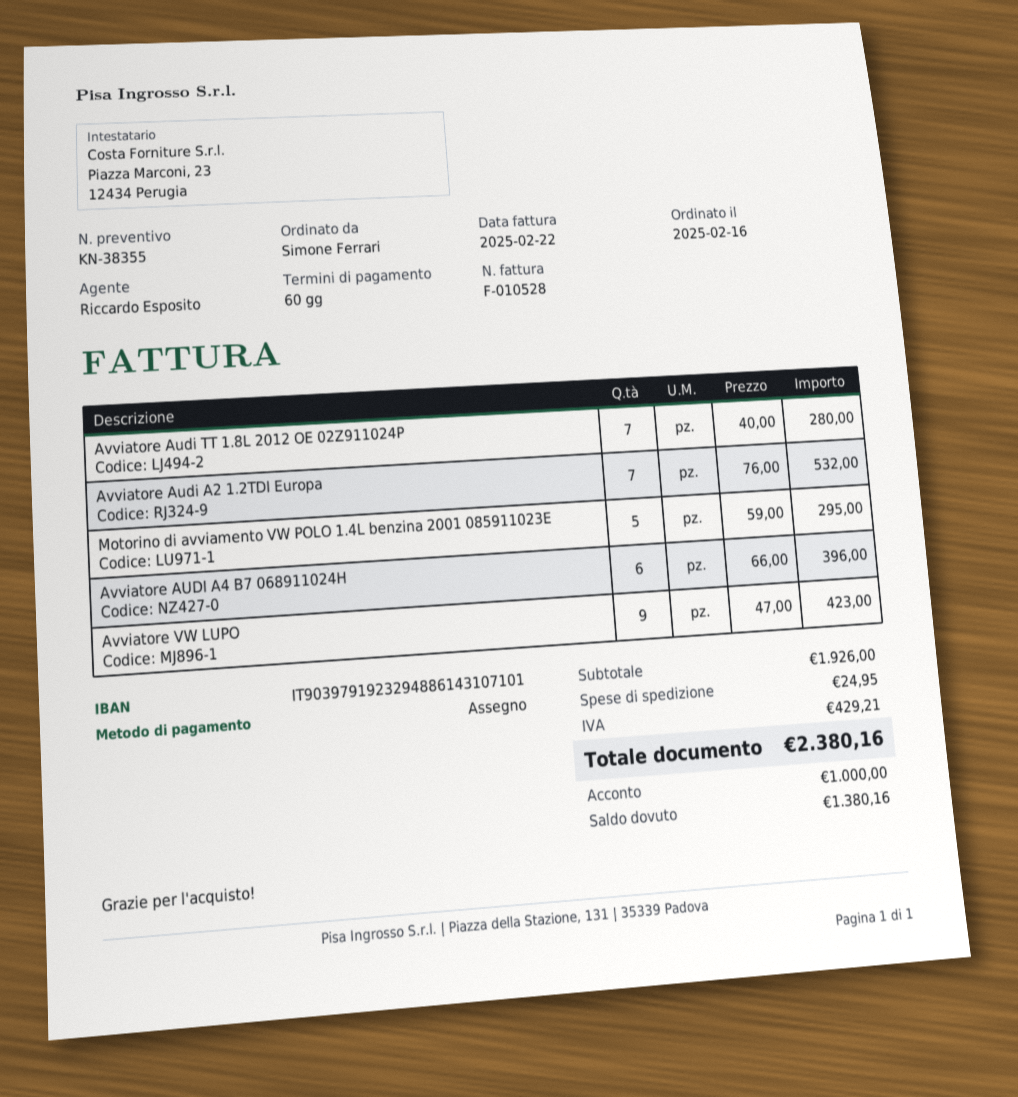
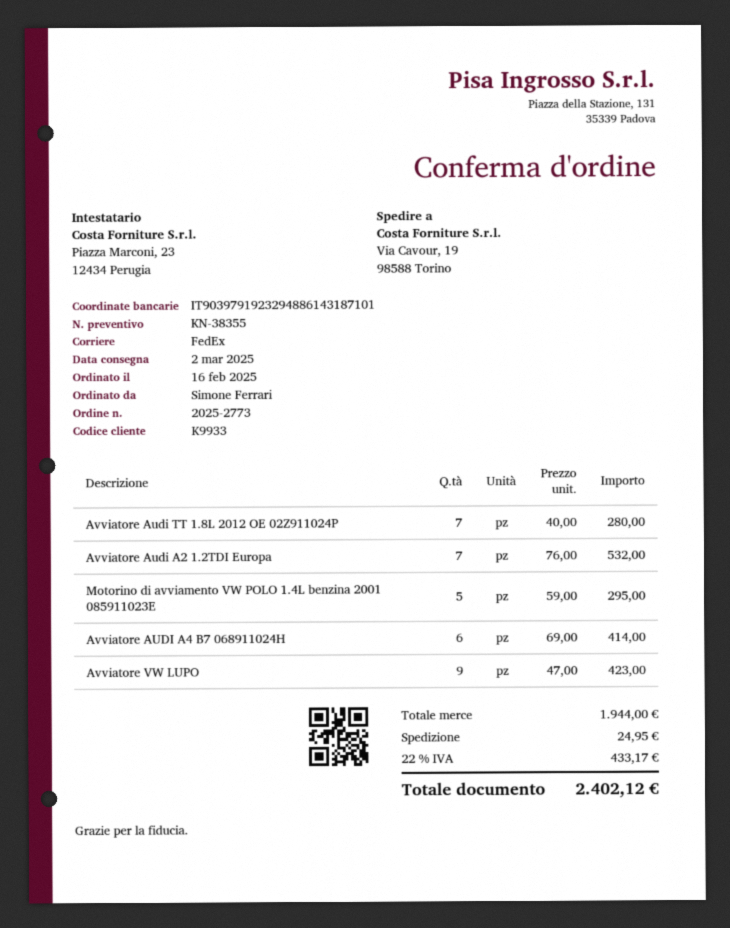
bank account: IT9039791923294886143107101 -> IT9039791923294886143187101
Avviatore AUDI A4 B7 068911024H: 6 x 66.00 = 396.00 -> 6 x 69.00 = 414.00
subtotal: 1926.00 -> 1944.00
tax: 429.21 -> 433.17
total: 2380.16 -> 2402.12

